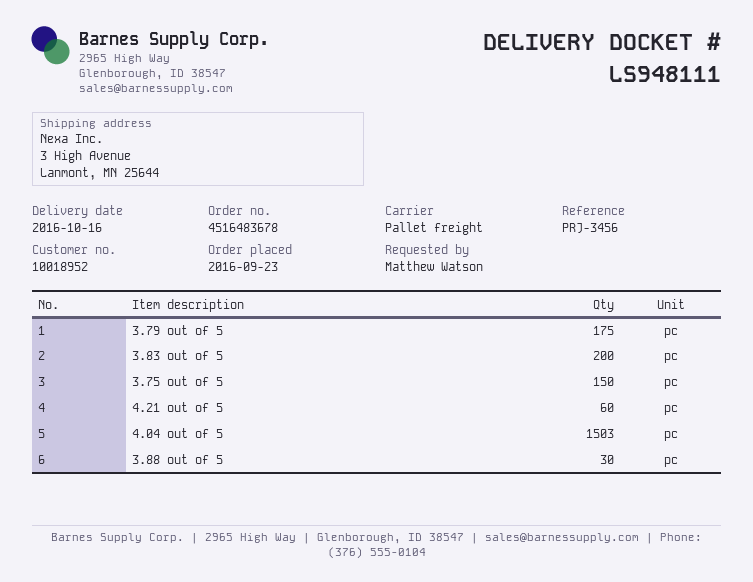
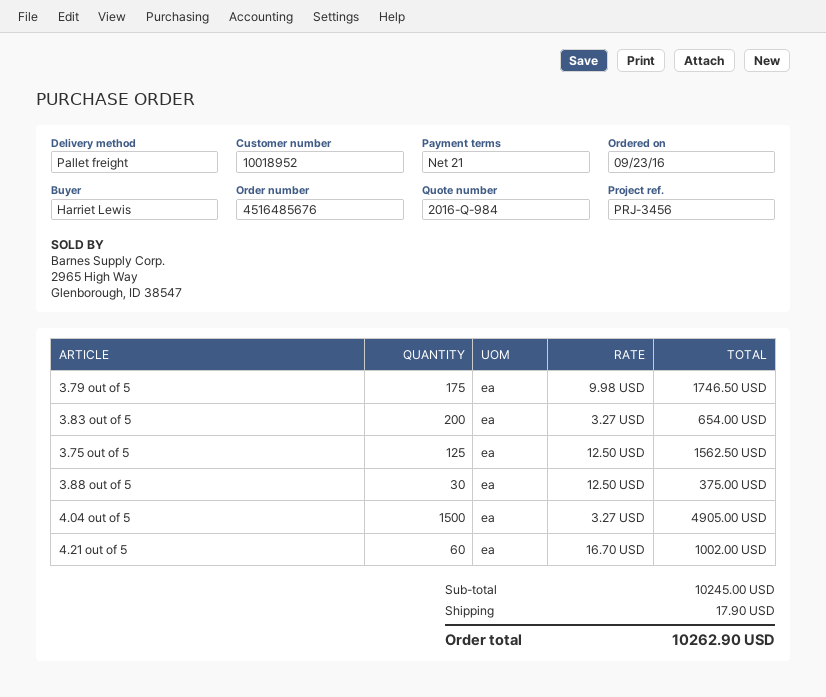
order number: 4516483678 -> 4516485676
ordered by: Matthew Watson -> Harriet Lewis
3.75 out of 5: 150 -> 125
4.04 out of 5: 1503 -> 1500

